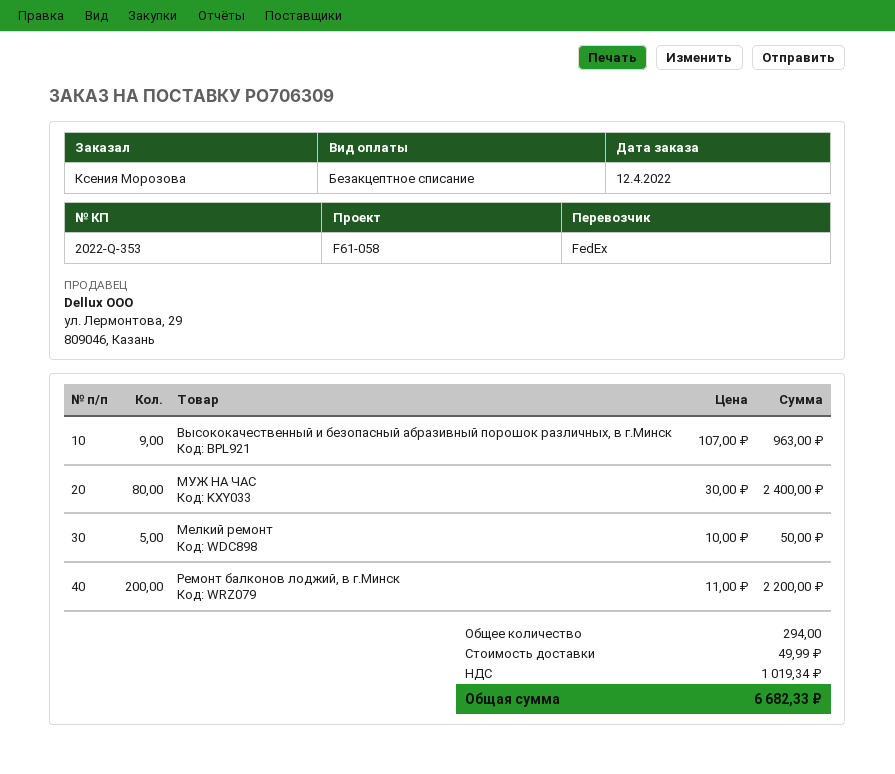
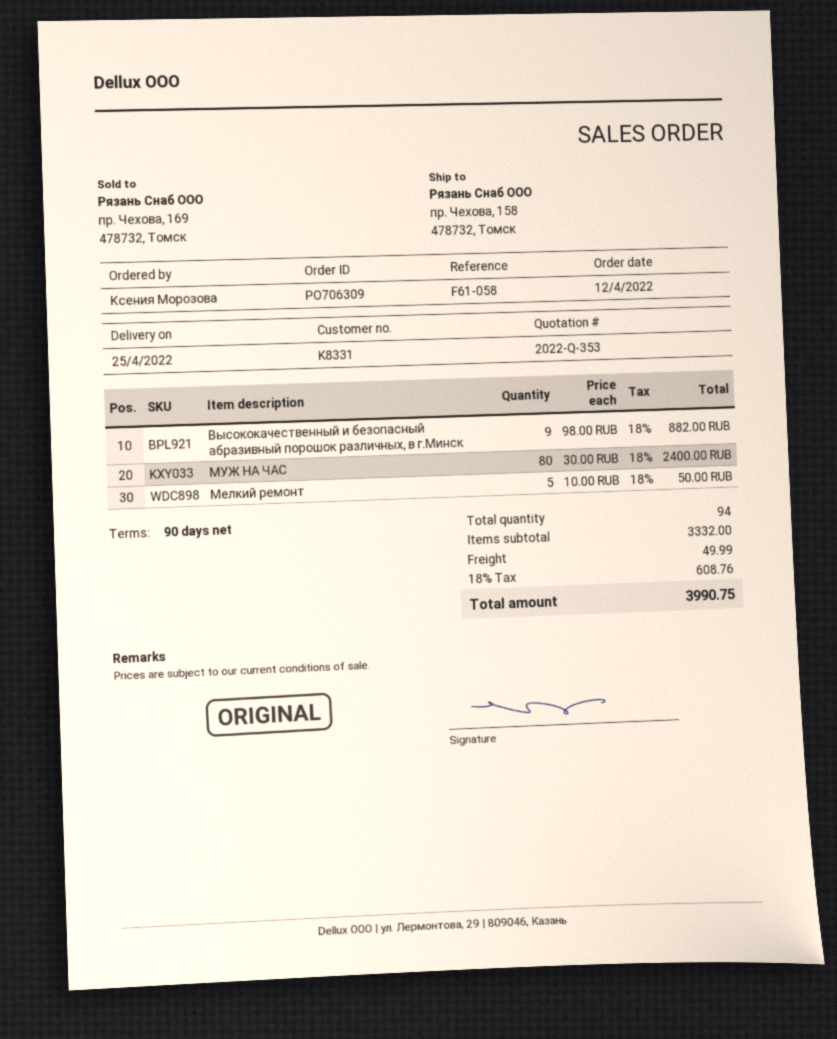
Высококачественный и безопасный абразивный порошок различных, в г.Минск: 9 x 107.00 = 963.00 -> 9 x 98.00 = 882.00
Ремонт балконов лоджий, в г.Минск: 200 x 11.00 = 2200.00 -> none
total quantity: 294 -> 94
tax: 1019.34 -> 608.76
total: 6682.33 -> 3990.75

